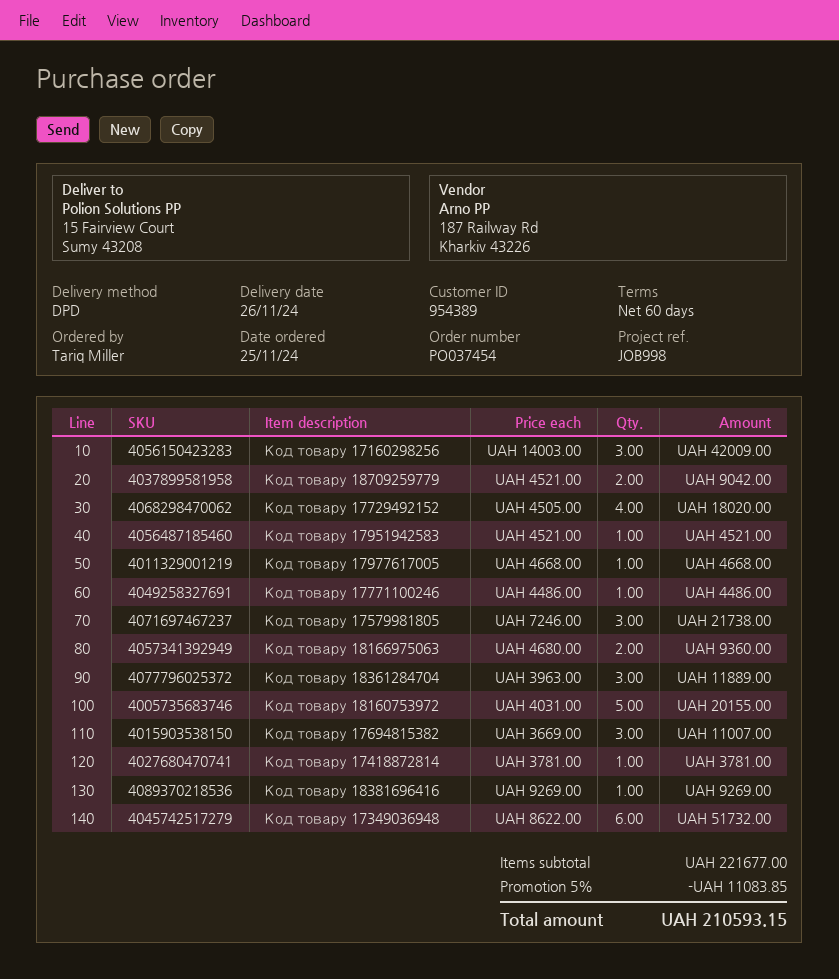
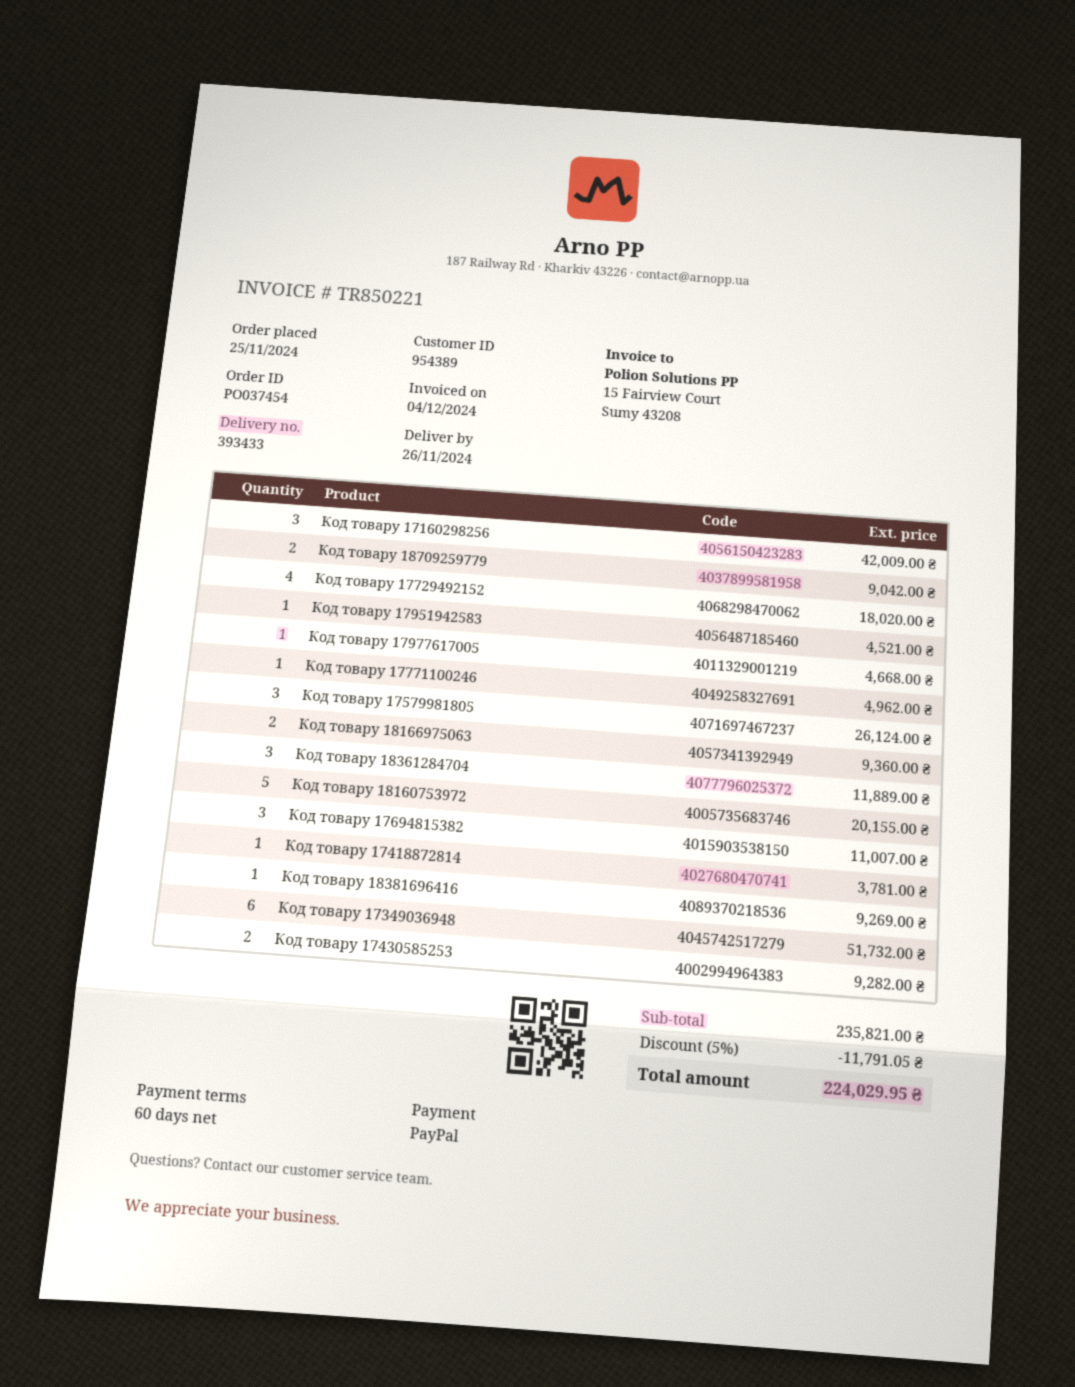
Код товару 17771100246: 1 for 4486.00 -> 1 for 4962.00
Код товару 17579981805: 3 for 21738.00 -> 3 for 26124.00
Код товару 17430585253: none -> 2 for 9282.00
subtotal: 221677.00 -> 235821.00
discount: 5% = 11083.85 -> 5% = 11791.05
total: 210593.15 -> 224029.95

